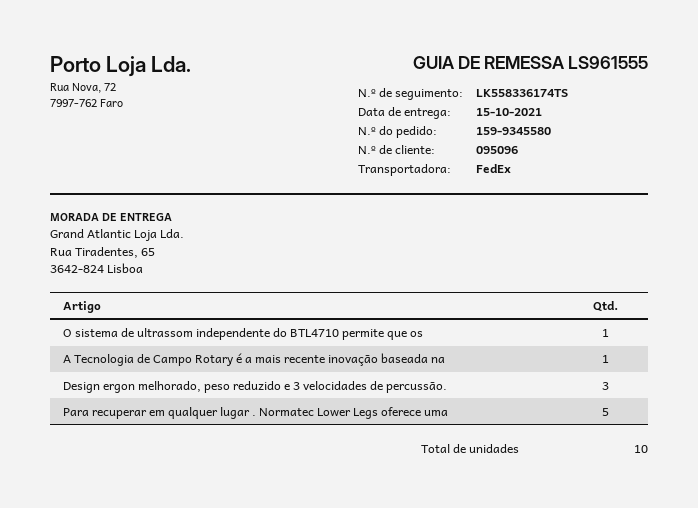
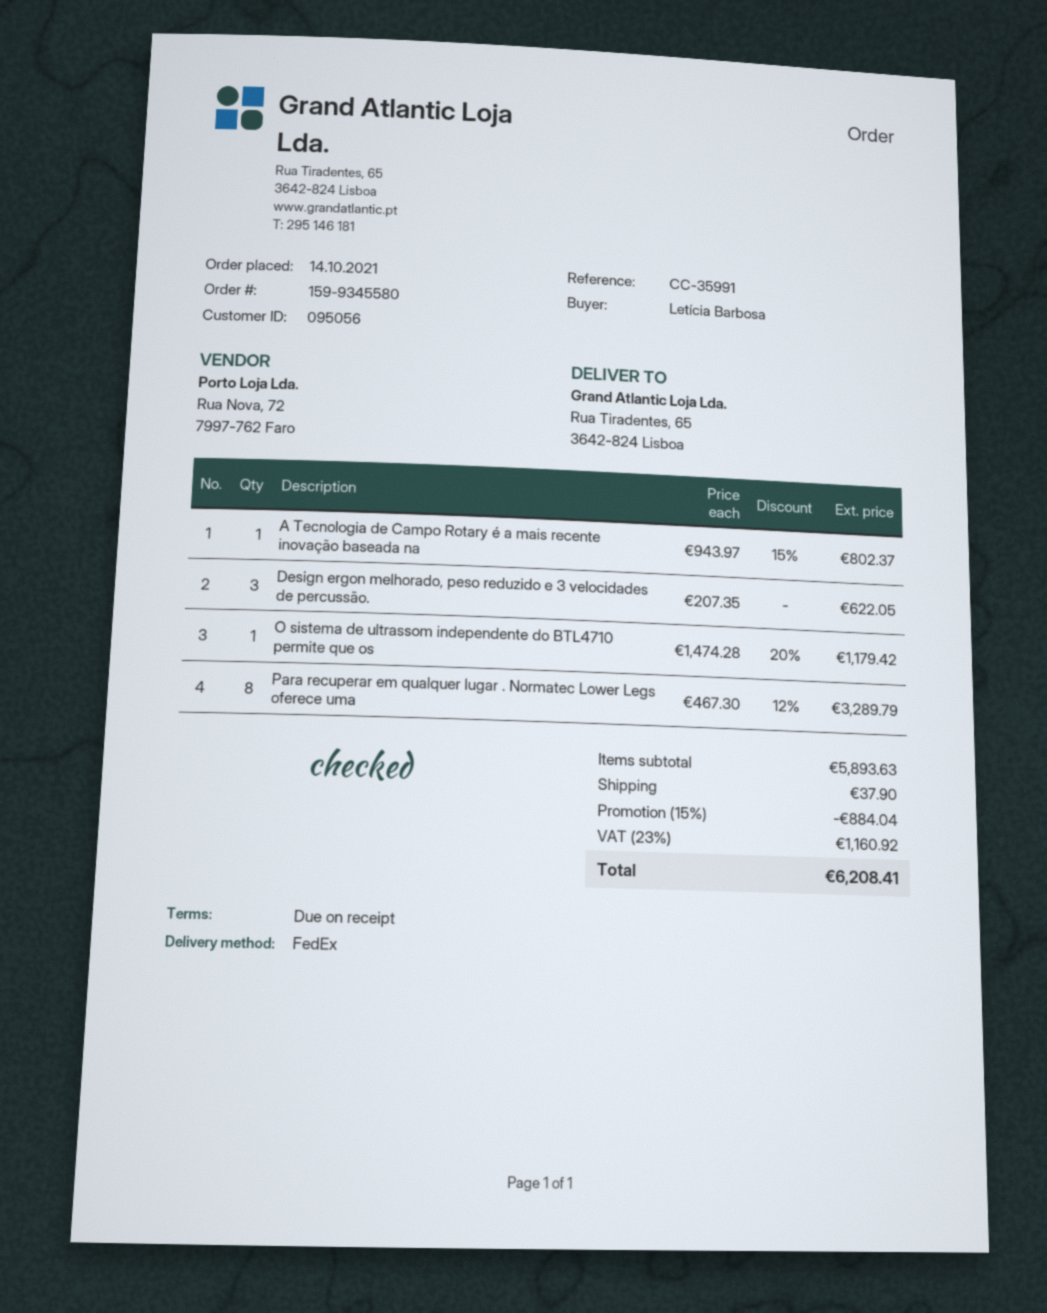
customer number: 095096 -> 095056
Para recuperar em qualquer lugar . Normatec Lower Legs oferece uma: 5 -> 8

